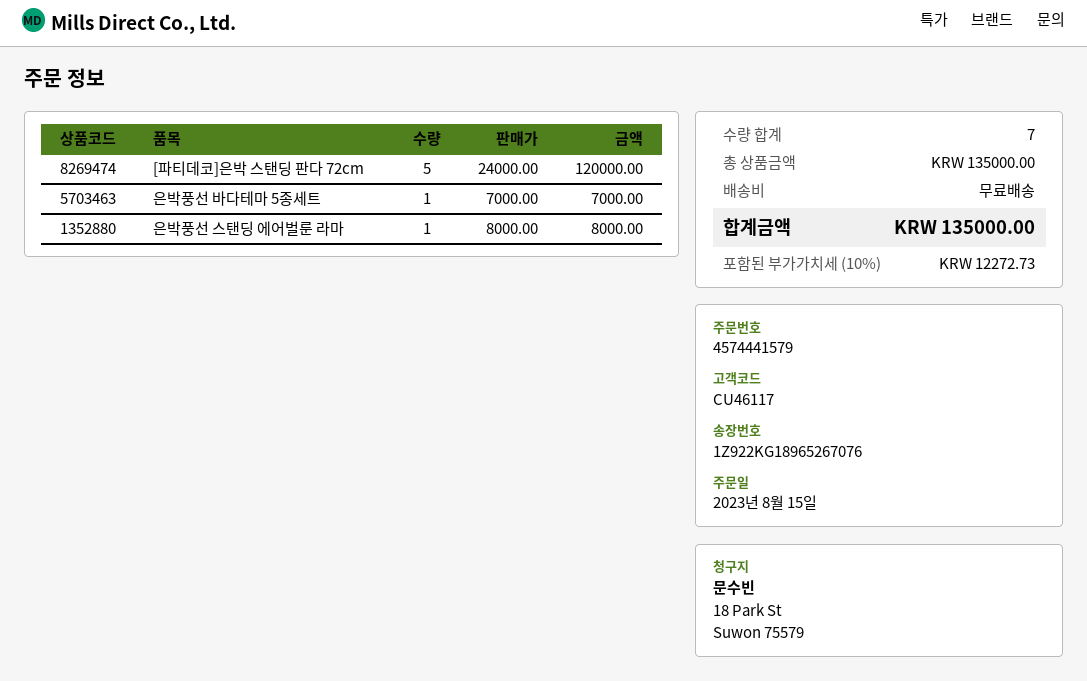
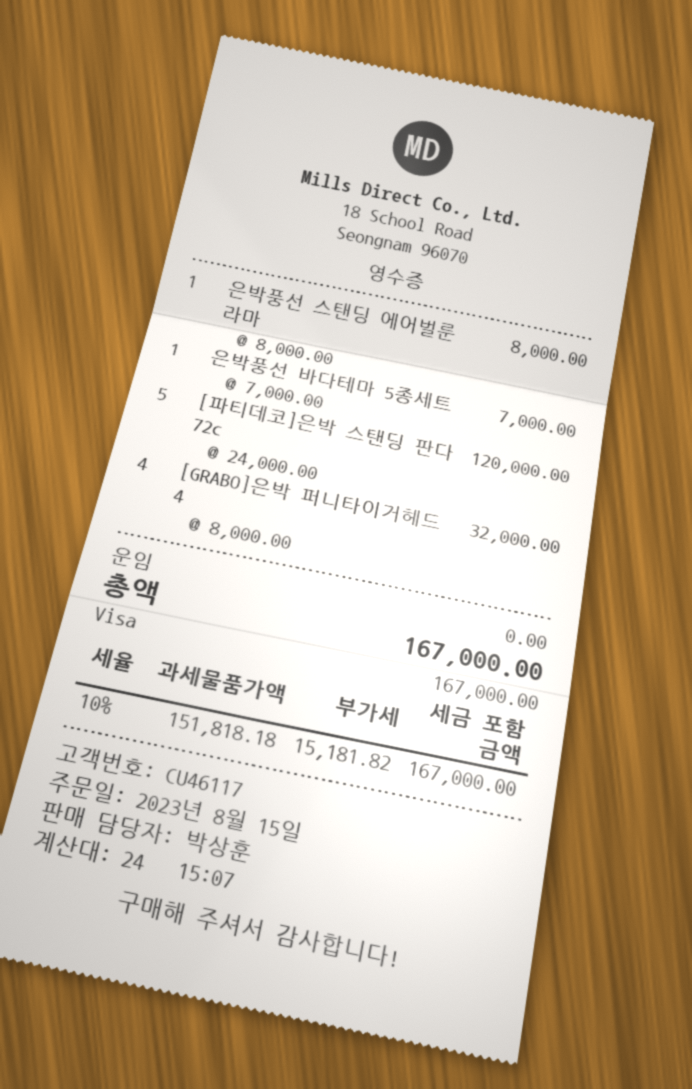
[GRABO]은박 퍼니타이거헤드 4: none -> 4 x 8000.00 = 32000.00
tax: 10% = 12272.73 -> 10% = 15181.82
total: 135000.00 -> 167000.00

